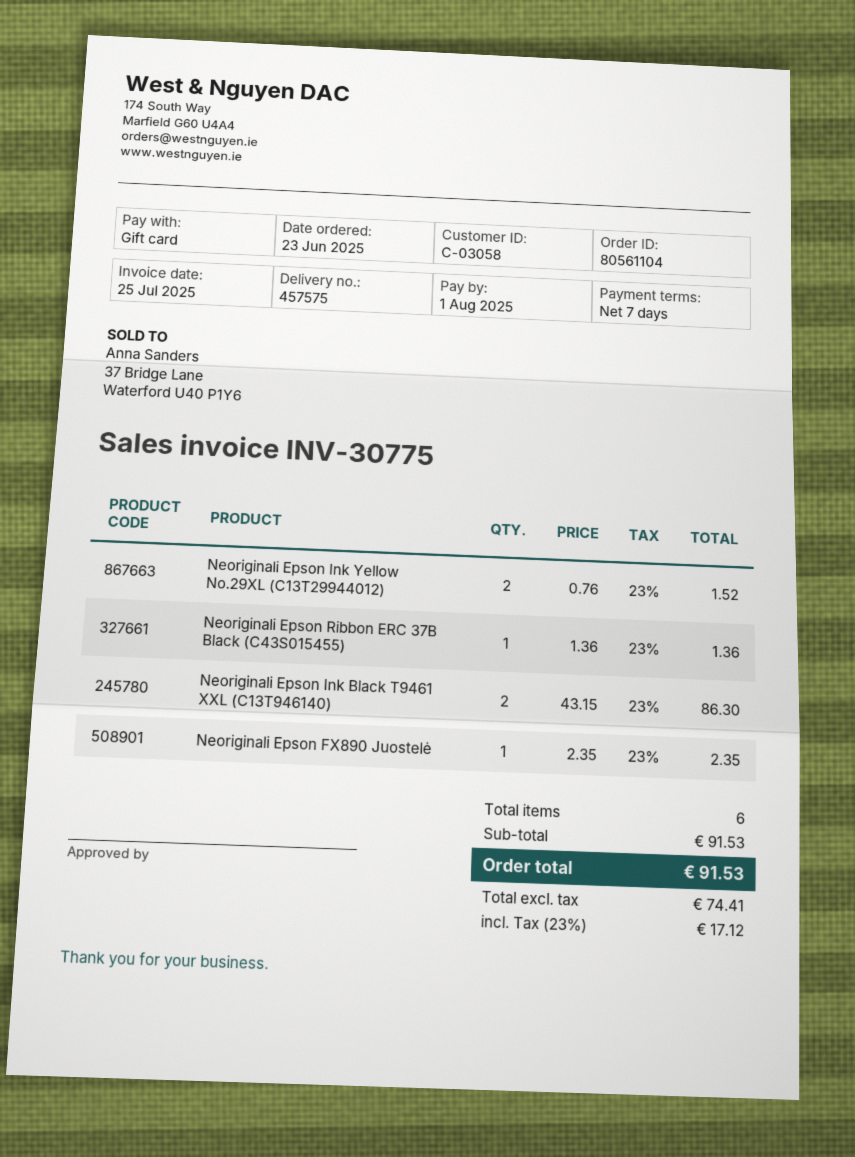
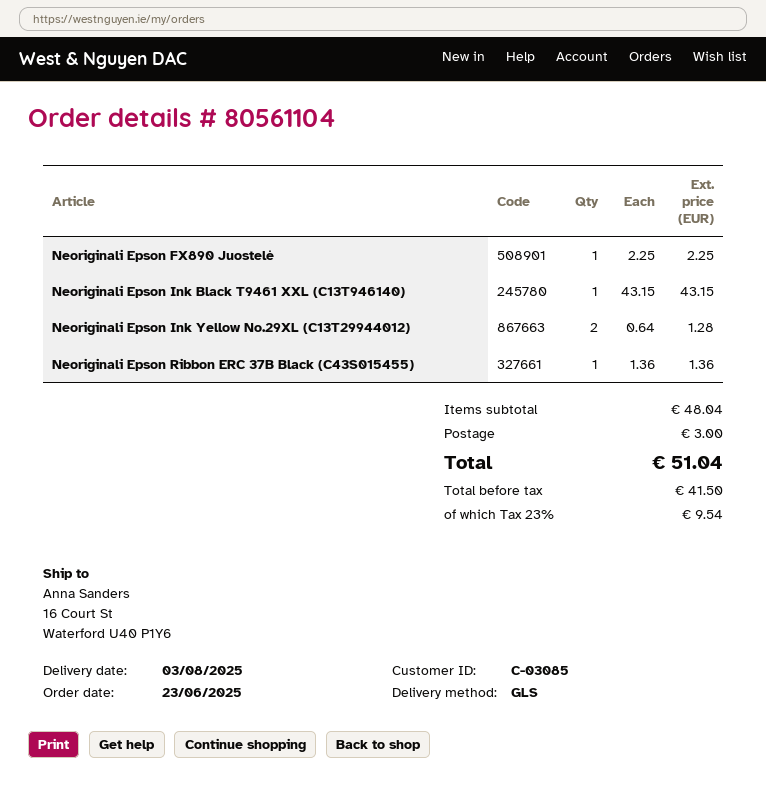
customer number: C-03058 -> C-03085
Neoriginali Epson Ink Yellow No.29XL (C13T29944012): 2 x 0.76 = 1.52 -> 2 x 0.64 = 1.28
Neoriginali Epson Ink Black T9461 XXL (C13T946140): 2 x 43.15 = 86.30 -> 1 x 43.15 = 43.15
Neoriginali Epson FX890 Juostelė: 1 x 2.35 = 2.35 -> 1 x 2.25 = 2.25
subtotal: 91.53 -> 48.04
shipping: none -> 3.00
net: 74.41 -> 41.50
tax: 23% = 17.12 -> 23% = 9.54
total: 91.53 -> 51.04

